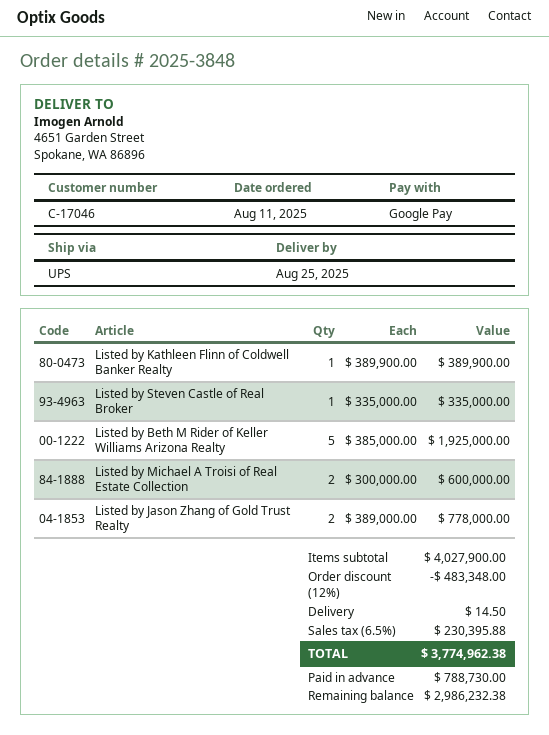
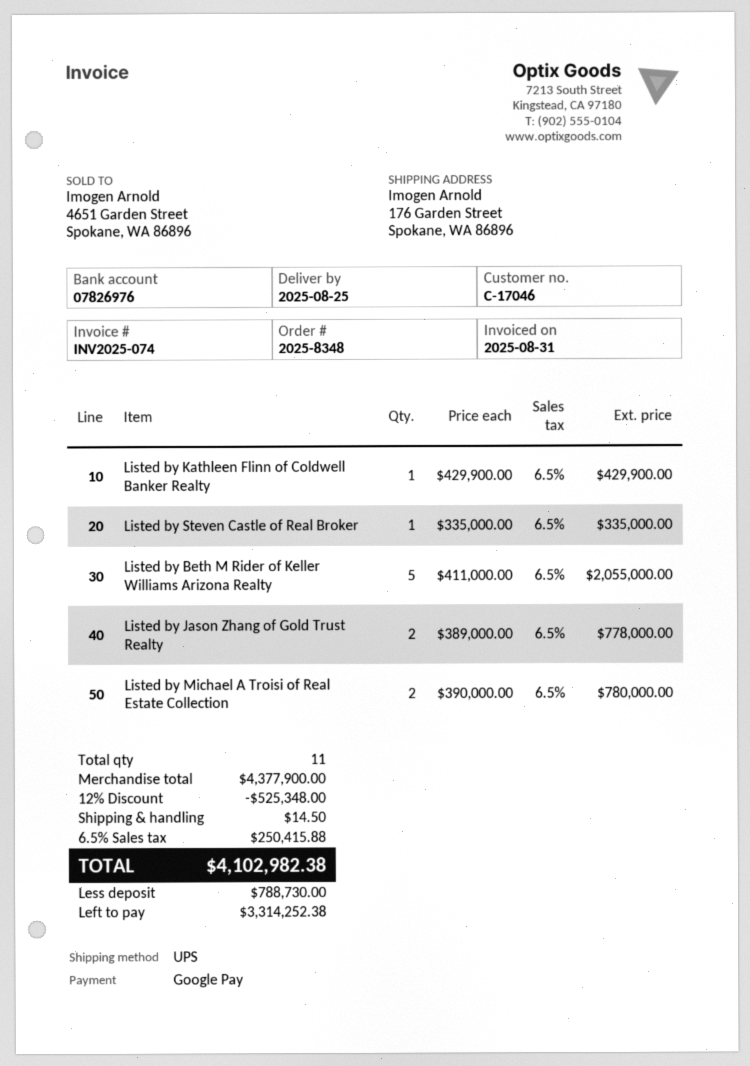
order number: 2025-3848 -> 2025-8348
ship to: 4651 Garden Street, Spokane, WA 86896 -> 176 Garden Street, Spokane, WA 86896
Listed by Kathleen Flinn of Coldwell Banker Realty: 1 x 389900.00 = 389900.00 -> 1 x 429900.00 = 429900.00
Listed by Beth M Rider of Keller Williams Arizona Realty: 5 x 385000.00 = 1925000.00 -> 5 x 411000.00 = 2055000.00
Listed by Michael A Troisi of Real Estate Collection: 2 x 300000.00 = 600000.00 -> 2 x 390000.00 = 780000.00
subtotal: 4027900.00 -> 4377900.00
discount: 12% = 483348.00 -> 12% = 525348.00
tax: 6.5% = 230395.88 -> 6.5% = 250415.88
total: 3774962.38 -> 4102982.38
balance: 2986232.38 -> 3314252.38

